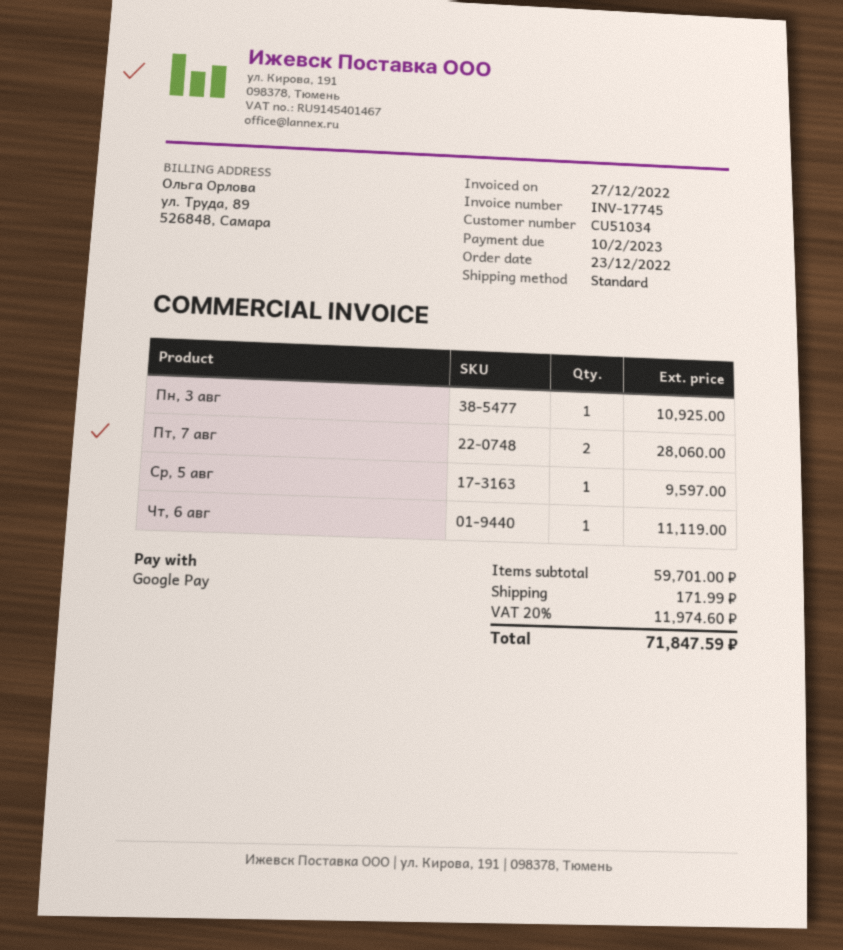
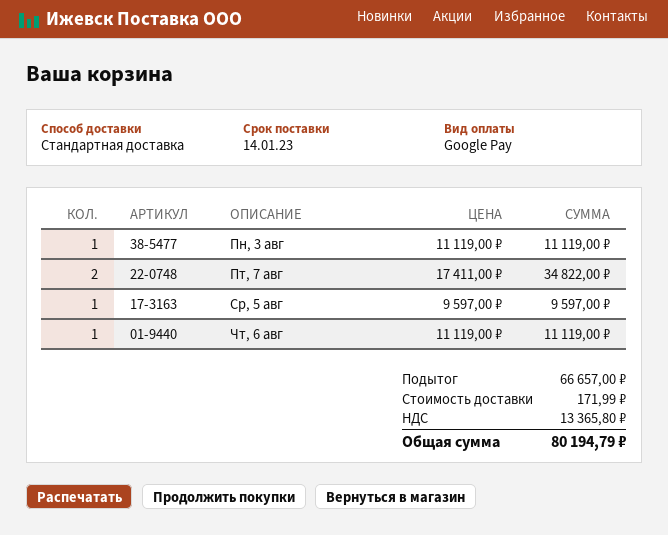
Пн, 3 авг: 1 for 10925.00 -> 1 for 11119.00
Пт, 7 авг: 2 for 28060.00 -> 2 for 34822.00
subtotal: 59701.00 -> 66657.00
tax: 11974.60 -> 13365.80
total: 71847.59 -> 80194.79

